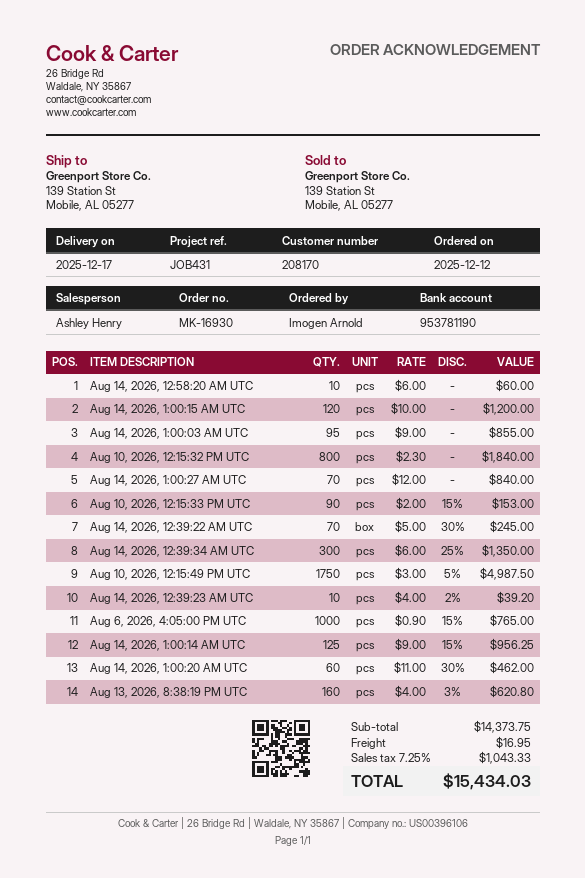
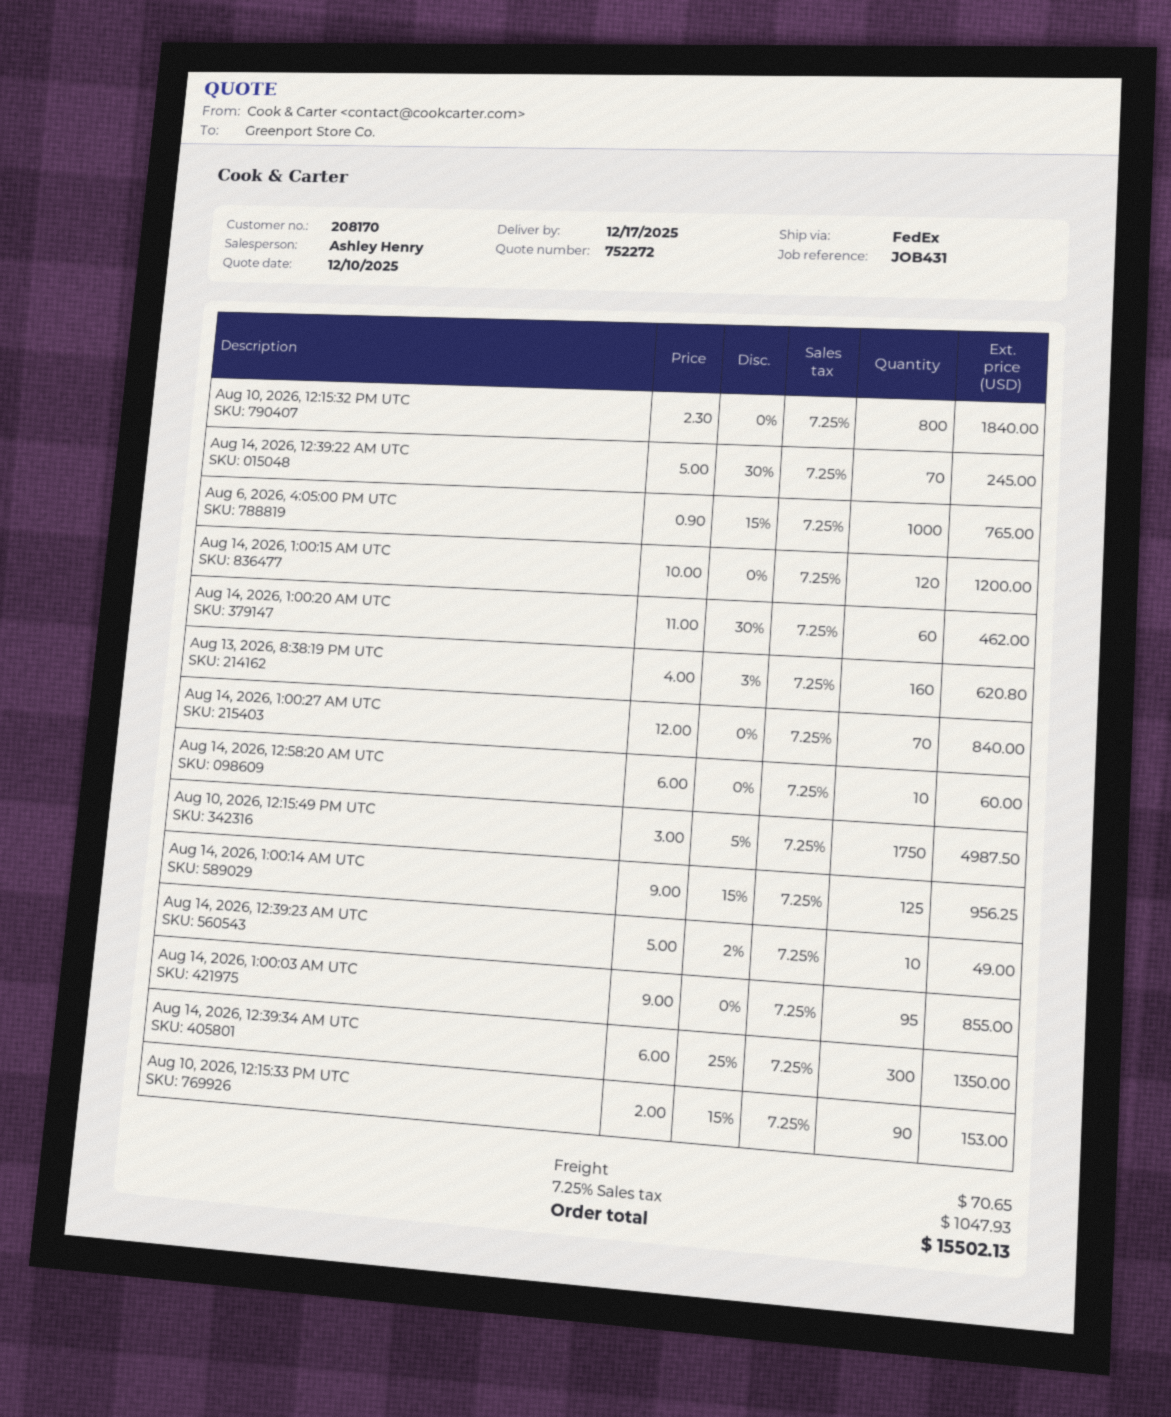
Aug 14, 2026, 12:39:23 AM UTC: 10 x 4.00 - 2% = 39.20 -> 10 x 5.00 - 2% = 49.00
shipping: 16.95 -> 70.65
tax: 7.25% = 1043.33 -> 7.25% = 1047.93
total: 15434.03 -> 15502.13

